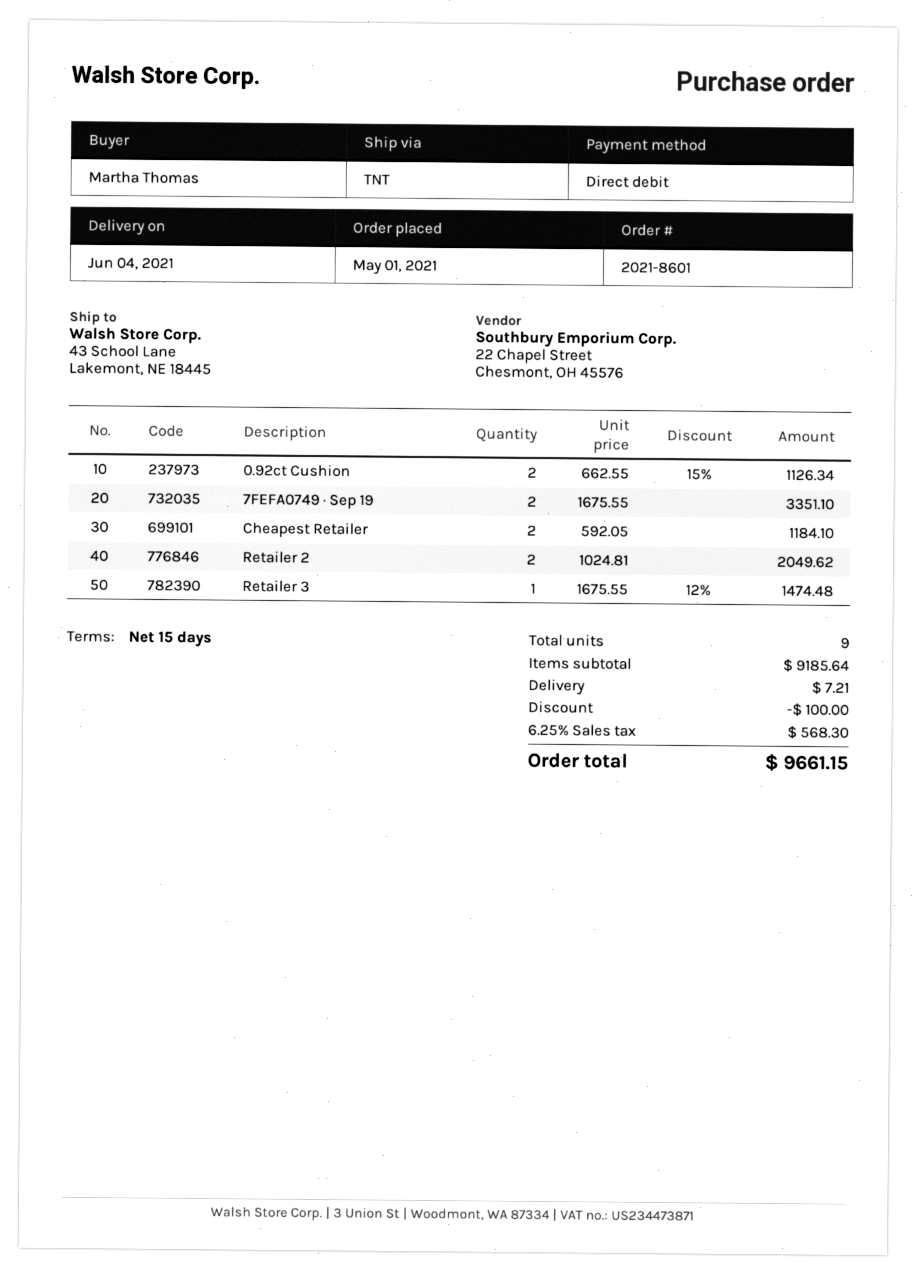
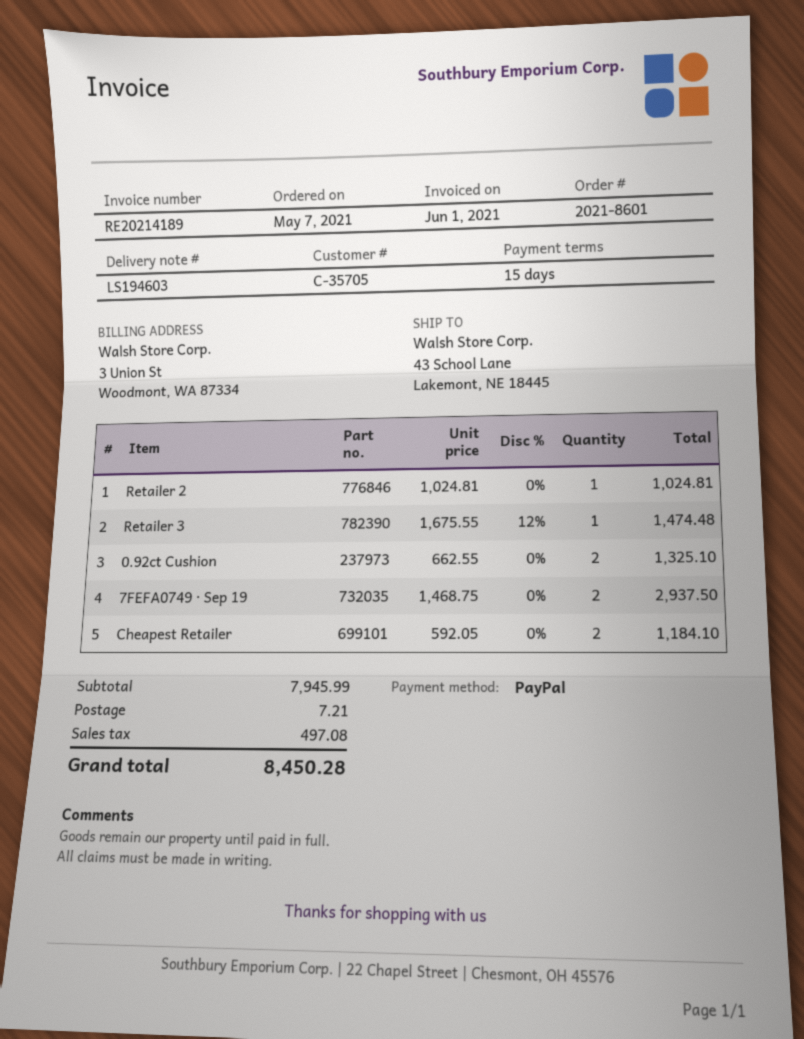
order date: 2021-05-01 -> 2021-05-07
payment method: direct debit -> PayPal
0.92ct Cushion: 2 x 662.55 - 15% = 1126.34 -> 2 x 662.55 = 1325.10
7FEFA0749 · Sep 19: 2 x 1675.55 = 3351.10 -> 2 x 1468.75 = 2937.50
Retailer 2: 2 x 1024.81 = 2049.62 -> 1 x 1024.81 = 1024.81
subtotal: 9185.64 -> 7945.99
discount: 100.00 -> none
tax: 568.30 -> 497.08
total: 9661.15 -> 8450.28

